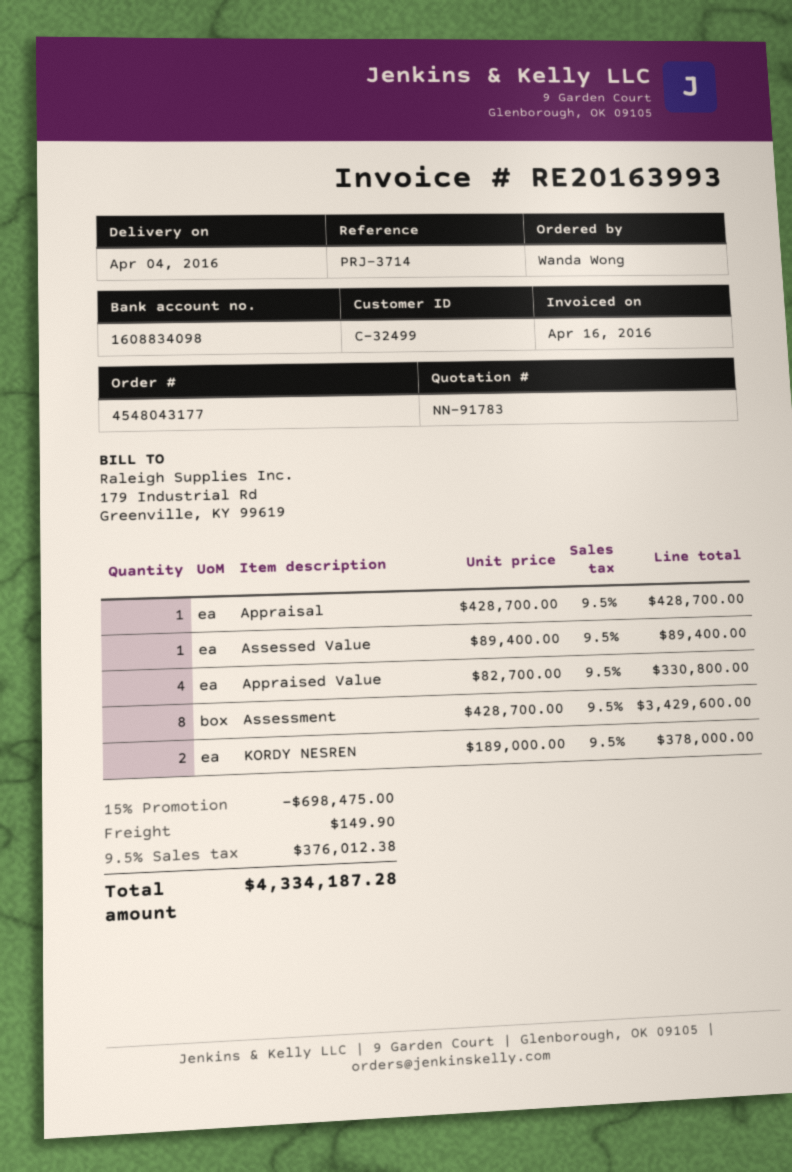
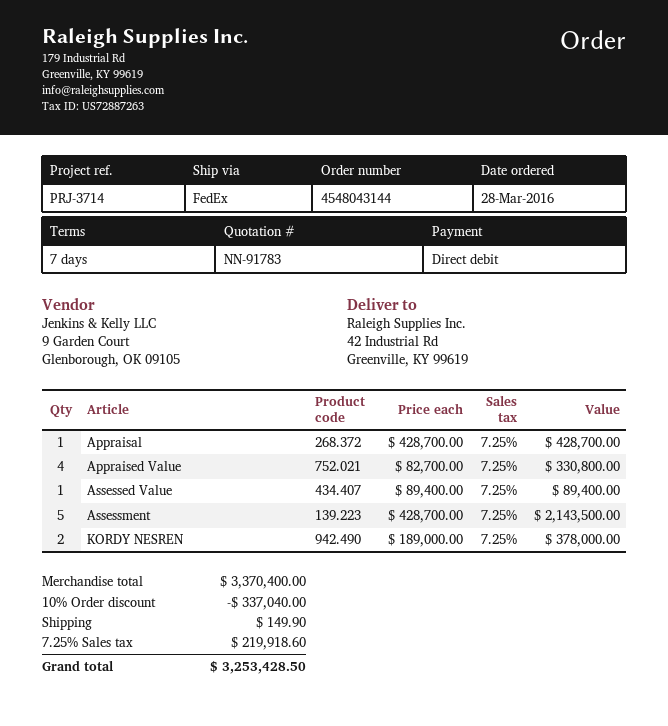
order number: 4548043177 -> 4548043144
Assessment: 8 x 428700.00 = 3429600.00 -> 5 x 428700.00 = 2143500.00
discount: 15% = 698475.00 -> 10% = 337040.00
tax: 9.5% = 376012.38 -> 7.25% = 219918.60
total: 4334187.28 -> 3253428.50

